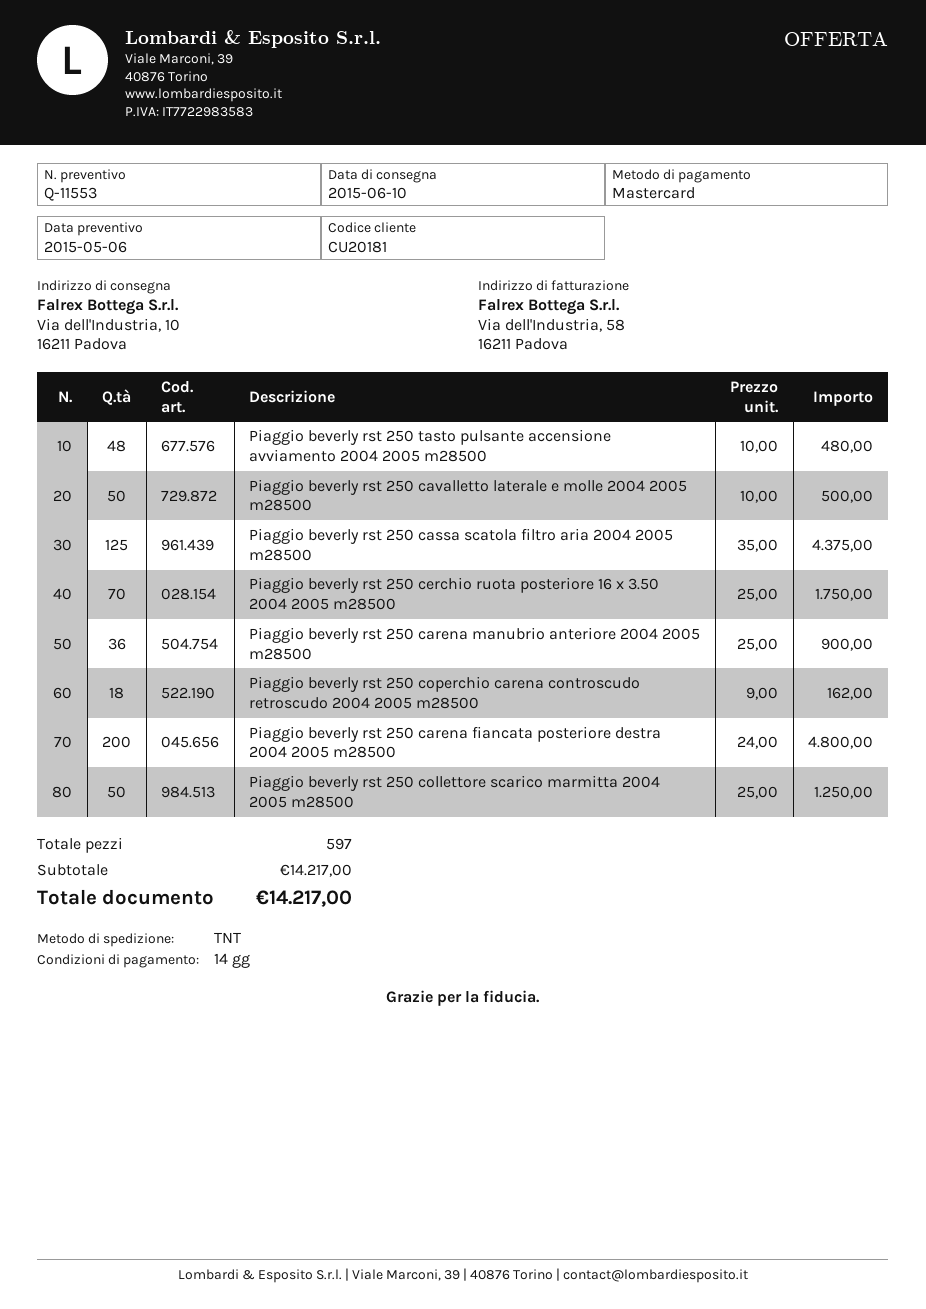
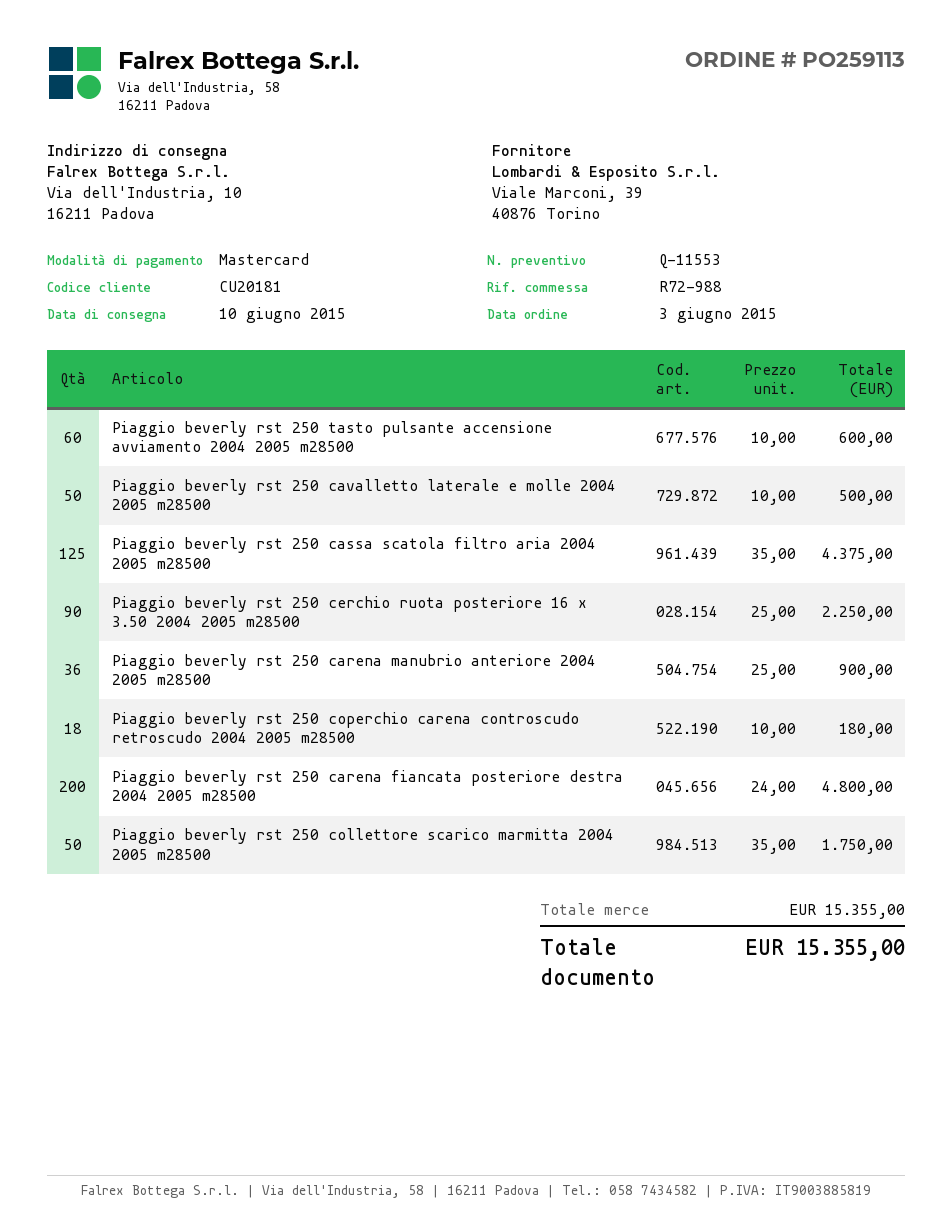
Piaggio beverly rst 250 tasto pulsante accensione avviamento 2004 2005 m28500: 48 x 10.00 = 480.00 -> 60 x 10.00 = 600.00
Piaggio beverly rst 250 cerchio ruota posteriore 16 x 3.50 2004 2005 m28500: 70 x 25.00 = 1750.00 -> 90 x 25.00 = 2250.00
Piaggio beverly rst 250 coperchio carena controscudo retroscudo 2004 2005 m28500: 18 x 9.00 = 162.00 -> 18 x 10.00 = 180.00
Piaggio beverly rst 250 collettore scarico marmitta 2004 2005 m28500: 50 x 25.00 = 1250.00 -> 50 x 35.00 = 1750.00
subtotal: 14217.00 -> 15355.00
total: 14217.00 -> 15355.00

